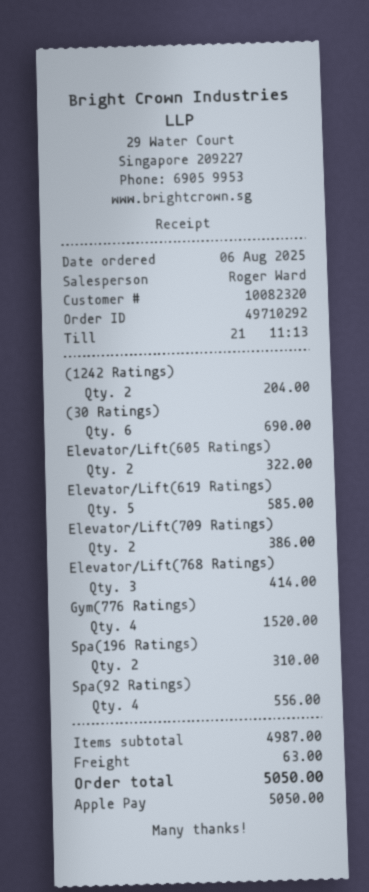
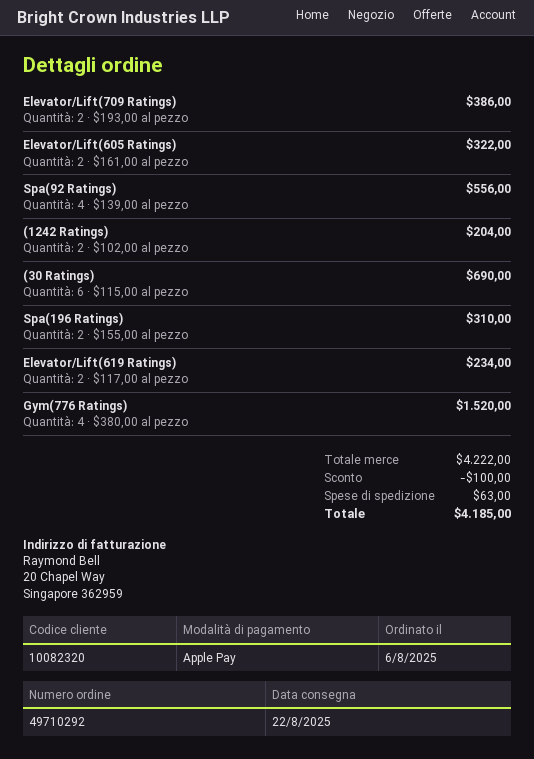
Elevator/Lift(619 Ratings): 5 for 585.00 -> 2 for 234.00
Elevator/Lift(768 Ratings): 3 for 414.00 -> none
subtotal: 4987.00 -> 4222.00
discount: none -> 100.00
total: 5050.00 -> 4185.00

